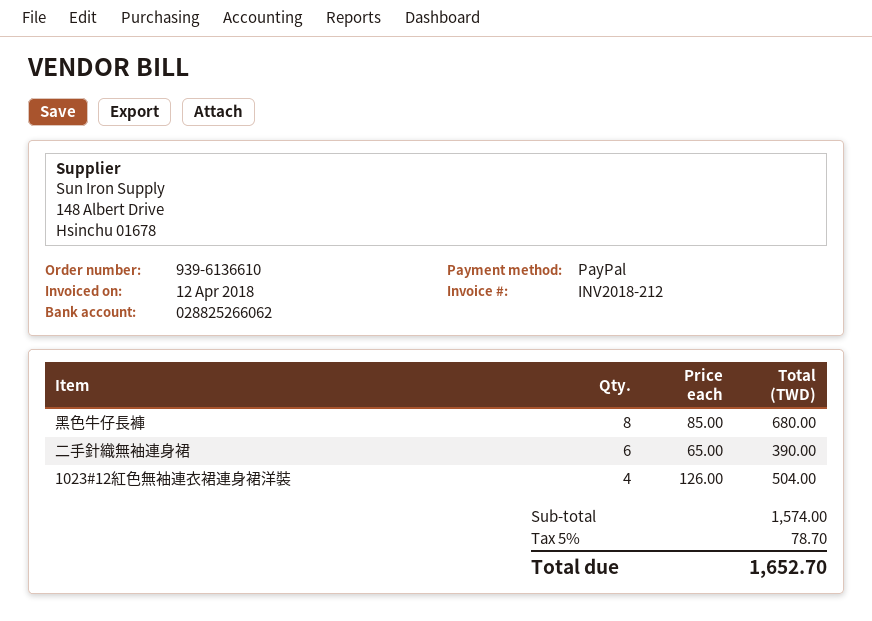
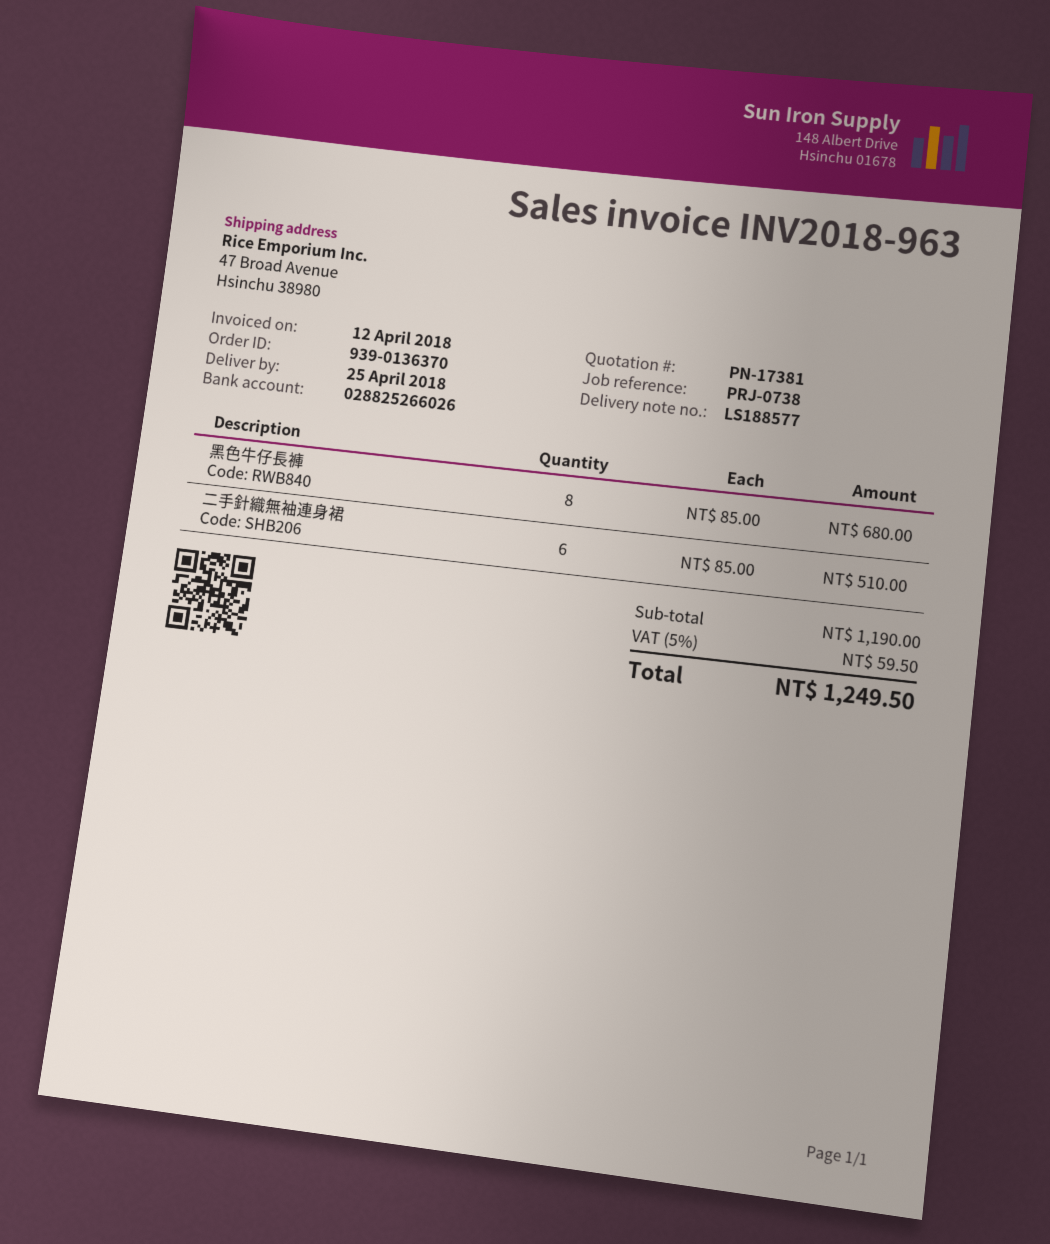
order number: 939-6136610 -> 939-0136370
invoice number: INV2018-212 -> INV2018-963
bank account: 028825266062 -> 028825266026
二手針織無袖連身裙: 6 x 65.00 = 390.00 -> 6 x 85.00 = 510.00
1023#12紅色無袖連衣裙連身裙洋裝: 4 x 126.00 = 504.00 -> none
subtotal: 1574.00 -> 1190.00
tax: 5% = 78.70 -> 5% = 59.50
total: 1652.70 -> 1249.50

